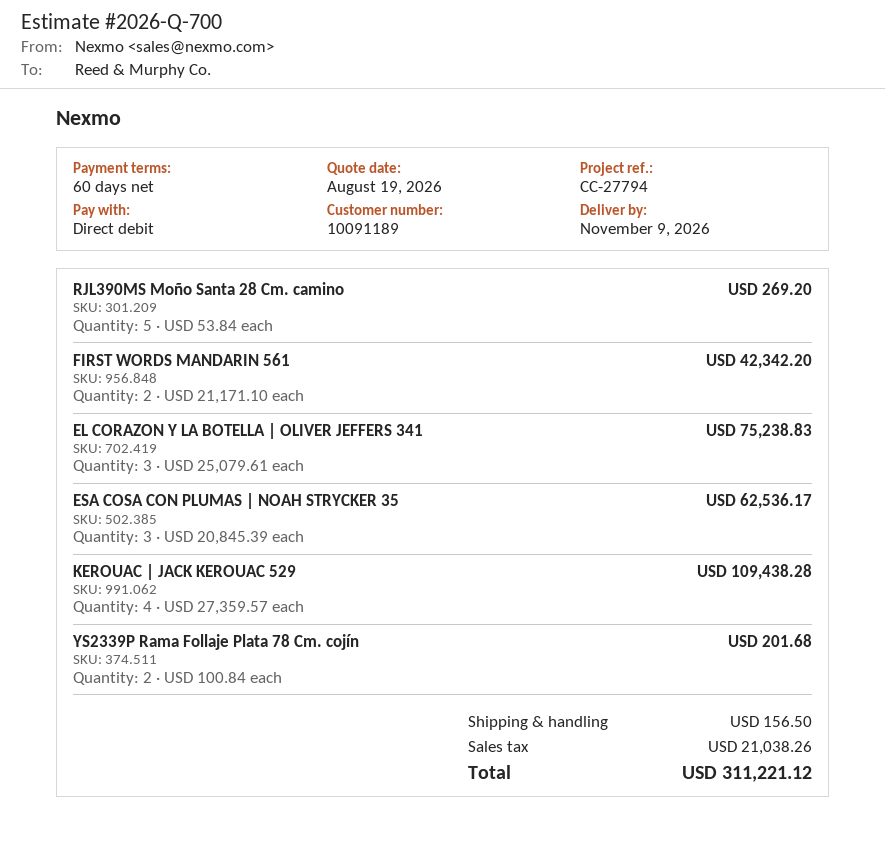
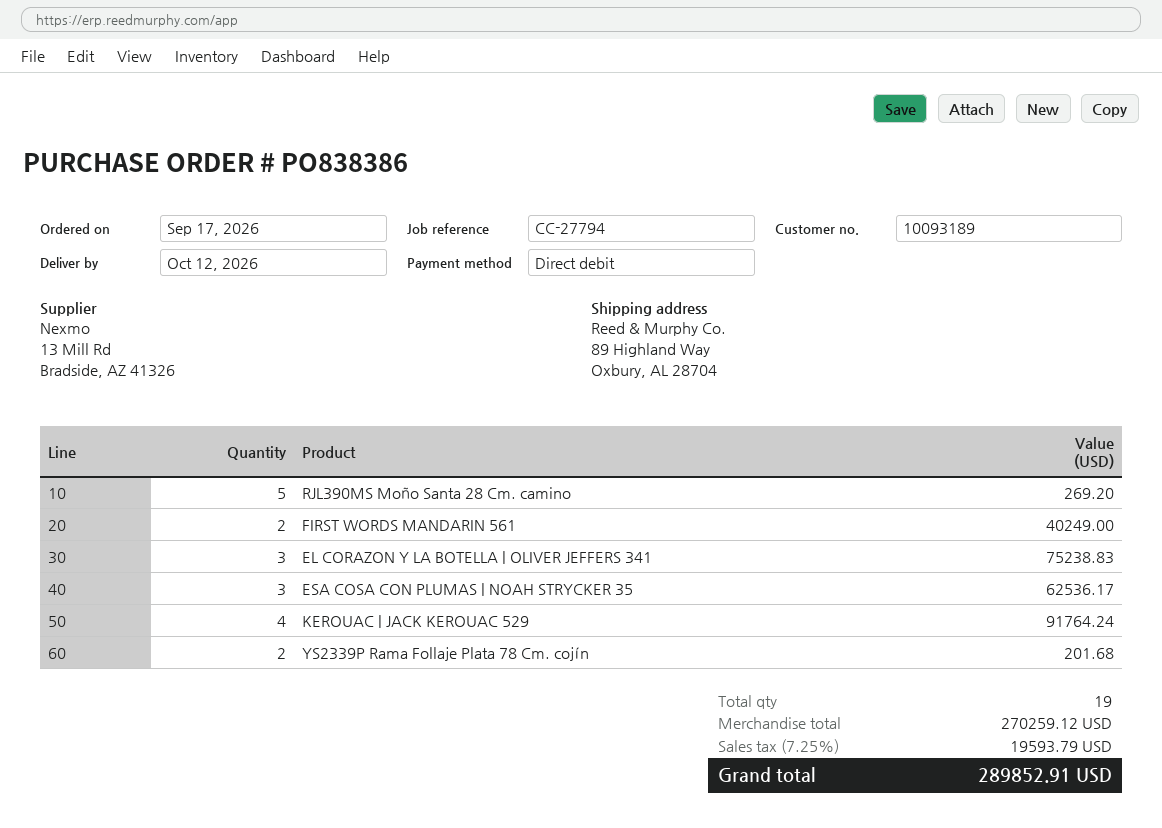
delivery date: 2026-11-09 -> 2026-10-12
customer number: 10091189 -> 10093189
FIRST WORDS MANDARIN 561: 2 for 42342.20 -> 2 for 40249.00
KEROUAC | JACK KEROUAC 529: 4 for 109438.28 -> 4 for 91764.24
shipping: 156.50 -> none
tax: 21038.26 -> 19593.79
total: 311221.12 -> 289852.91

